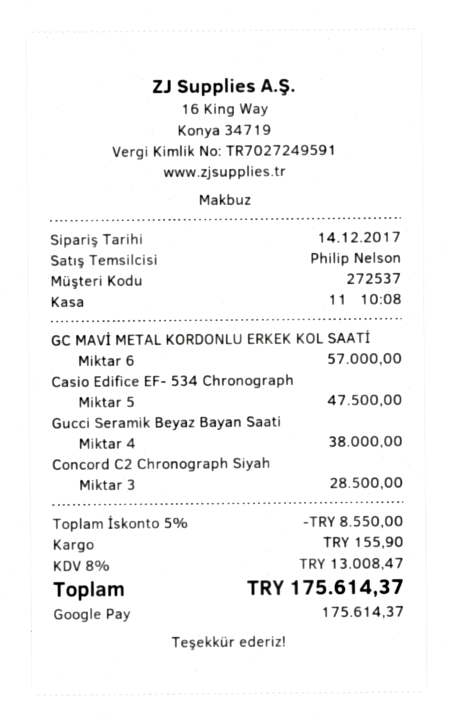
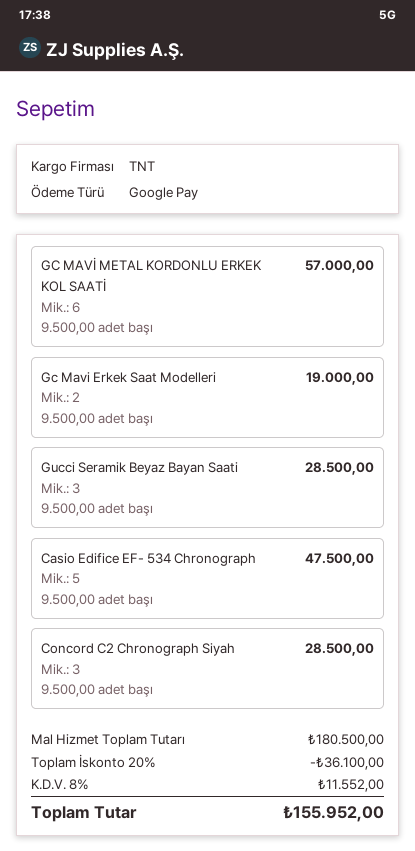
Gucci Seramik Beyaz Bayan Saati: 4 for 38000.00 -> 3 for 28500.00
Gc Mavi Erkek Saat Modelleri: none -> 2 for 19000.00
discount: 5% = 8550.00 -> 20% = 36100.00
shipping: 155.90 -> none
tax: 8% = 13008.47 -> 8% = 11552.00
total: 175614.37 -> 155952.00

